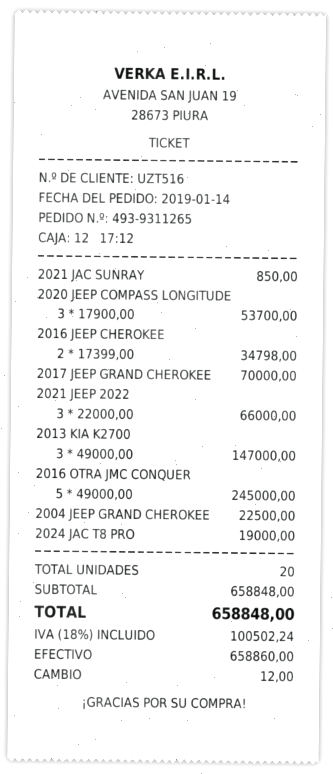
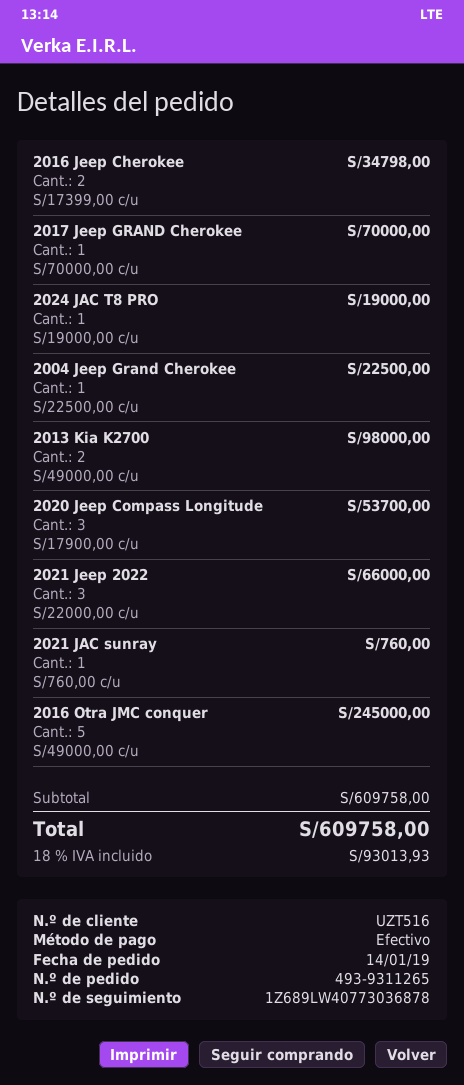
2021 JAC SUNRAY: 1 x 850.00 = 850.00 -> 1 x 760.00 = 760.00
2013 KIA K2700: 3 x 49000.00 = 147000.00 -> 2 x 49000.00 = 98000.00
subtotal: 658848.00 -> 609758.00
tax: 18% = 100502.24 -> 18% = 93013.93
total: 658848.00 -> 609758.00

